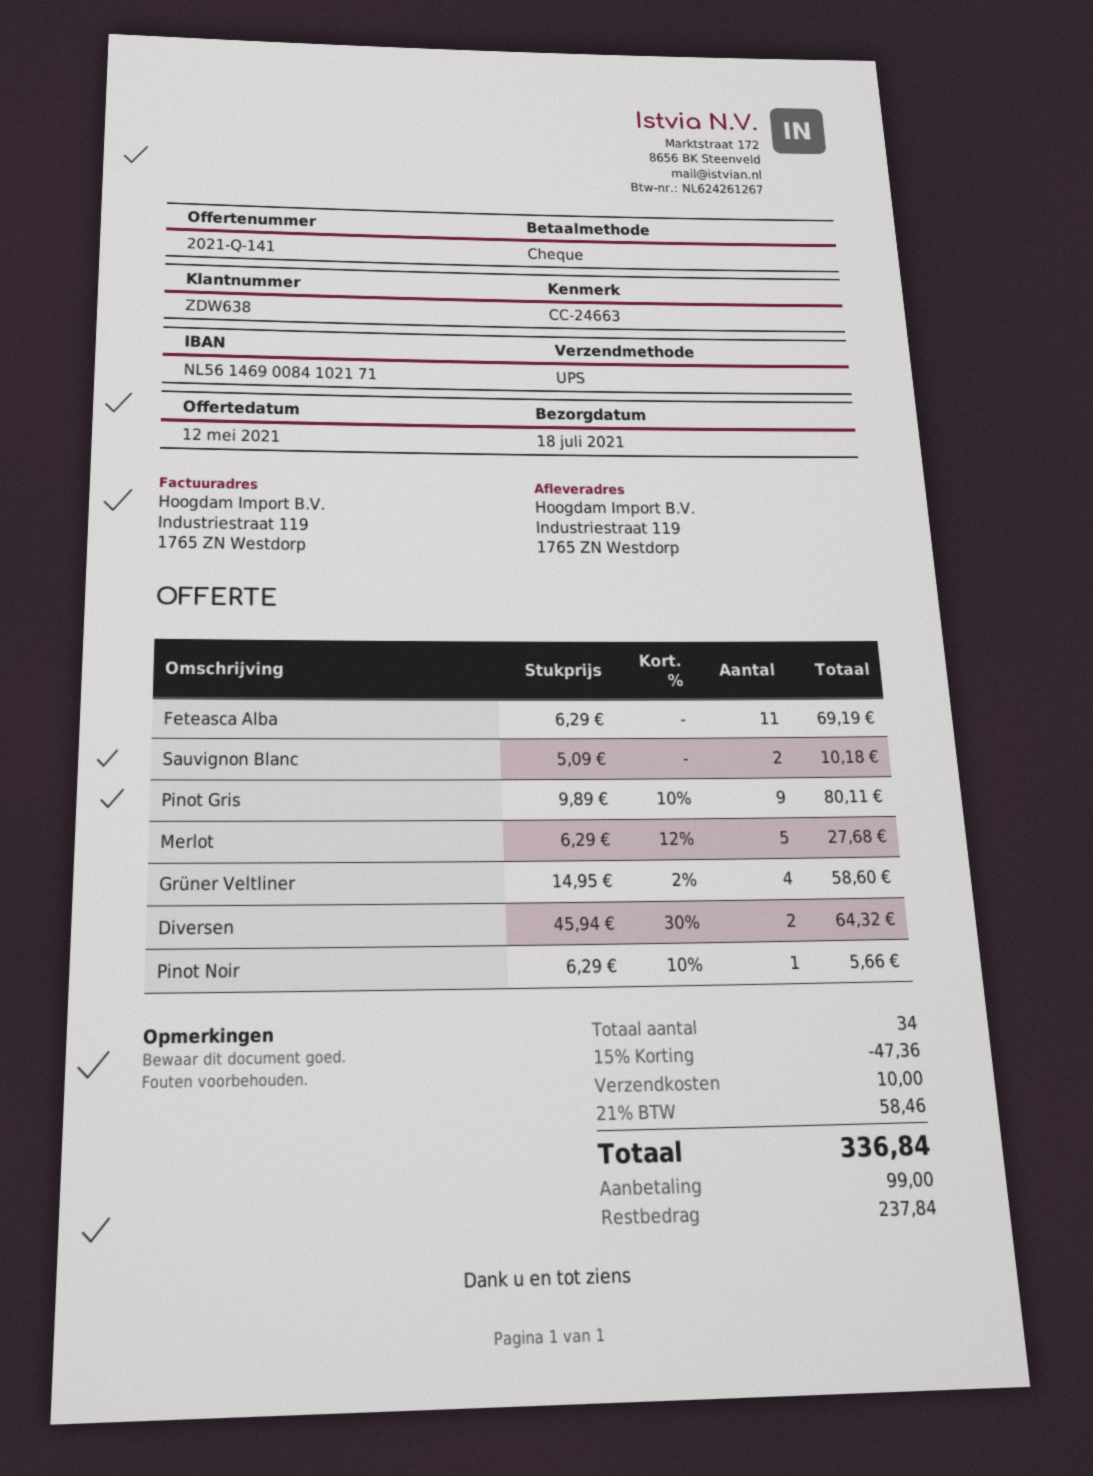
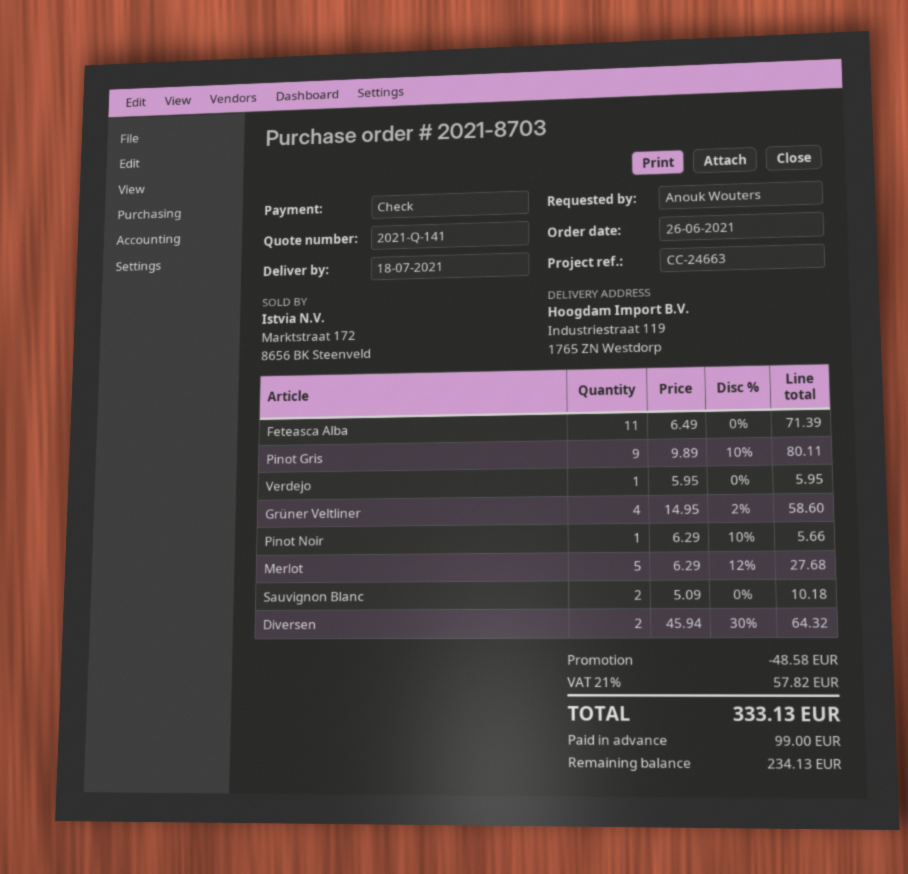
Feteasca Alba: 11 x 6.29 = 69.19 -> 11 x 6.49 = 71.39
Verdejo: none -> 1 x 5.95 = 5.95
discount: 47.36 -> 48.58
shipping: 10.00 -> none
tax: 21% = 58.46 -> 21% = 57.82
total: 336.84 -> 333.13
balance: 237.84 -> 234.13

